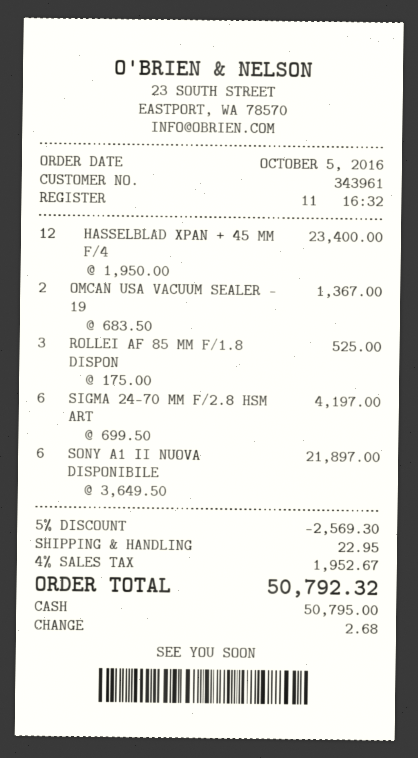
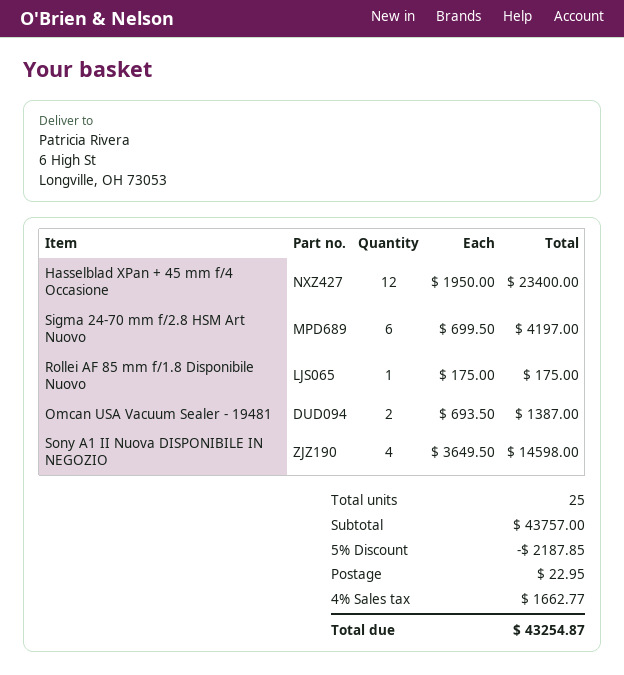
OMCAN USA VACUUM SEALER - 19: 2 x 683.50 = 1367.00 -> 2 x 693.50 = 1387.00
ROLLEI AF 85 MM F/1.8 DISPON: 3 x 175.00 = 525.00 -> 1 x 175.00 = 175.00
SONY A1 II NUOVA DISPONIBILE: 6 x 3649.50 = 21897.00 -> 4 x 3649.50 = 14598.00
discount: 5% = 2569.30 -> 5% = 2187.85
tax: 4% = 1952.67 -> 4% = 1662.77
total: 50792.32 -> 43254.87

